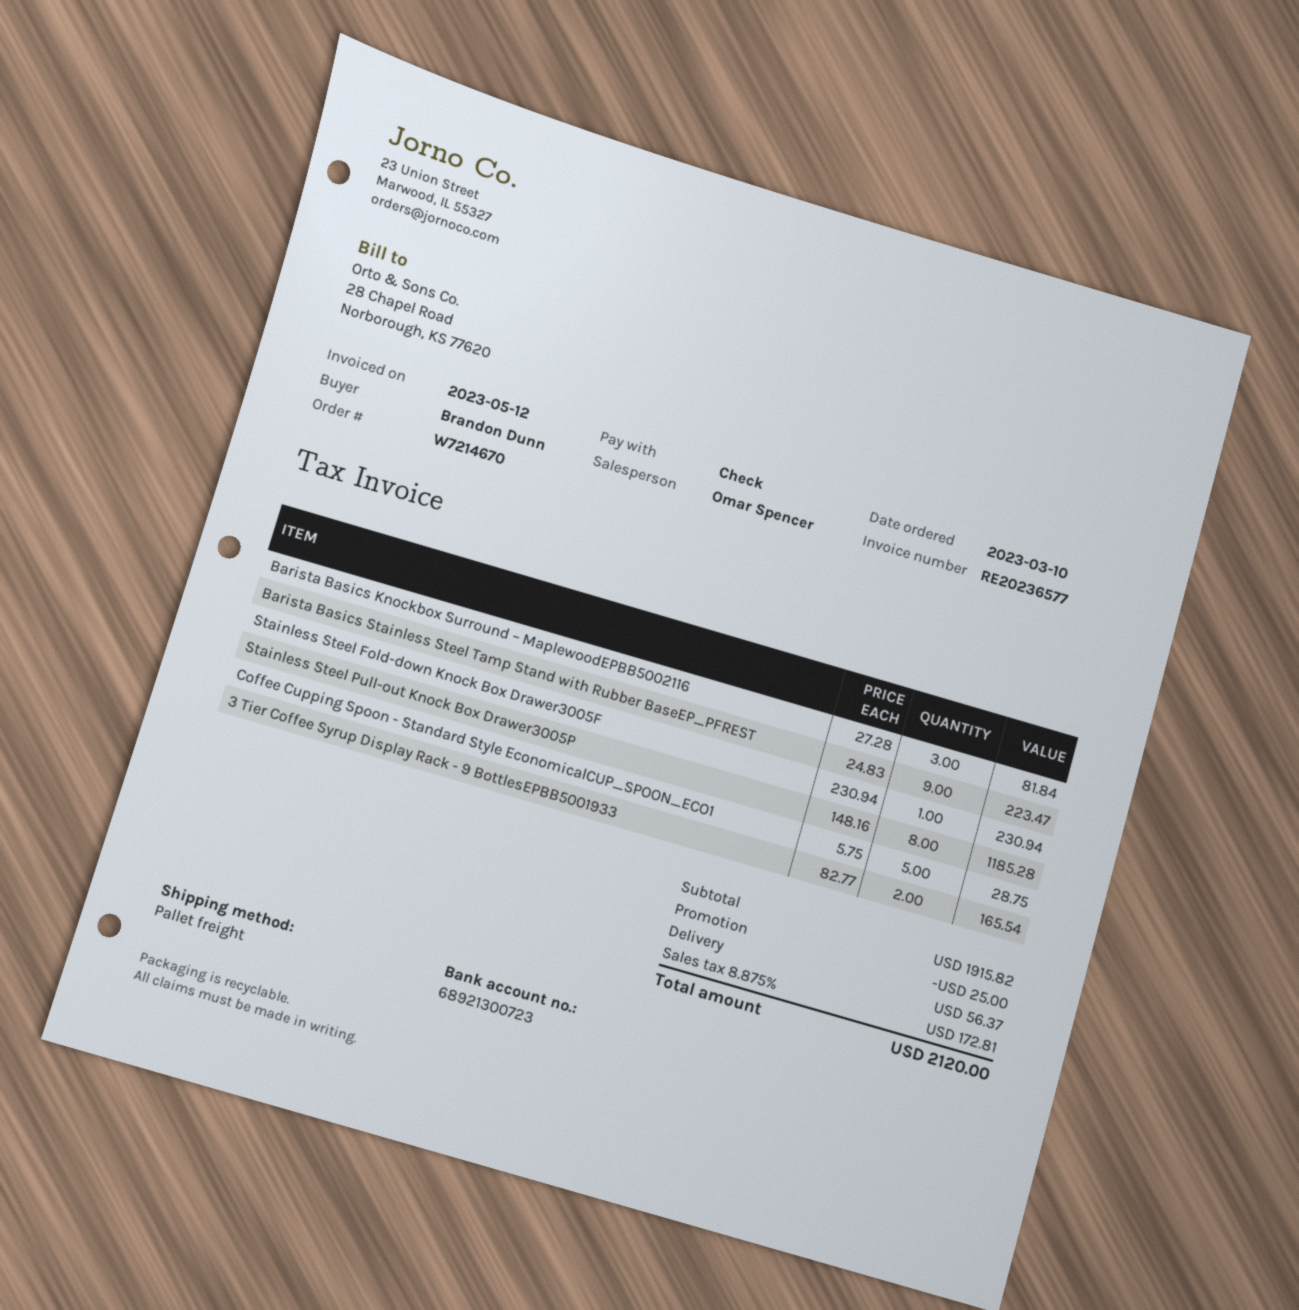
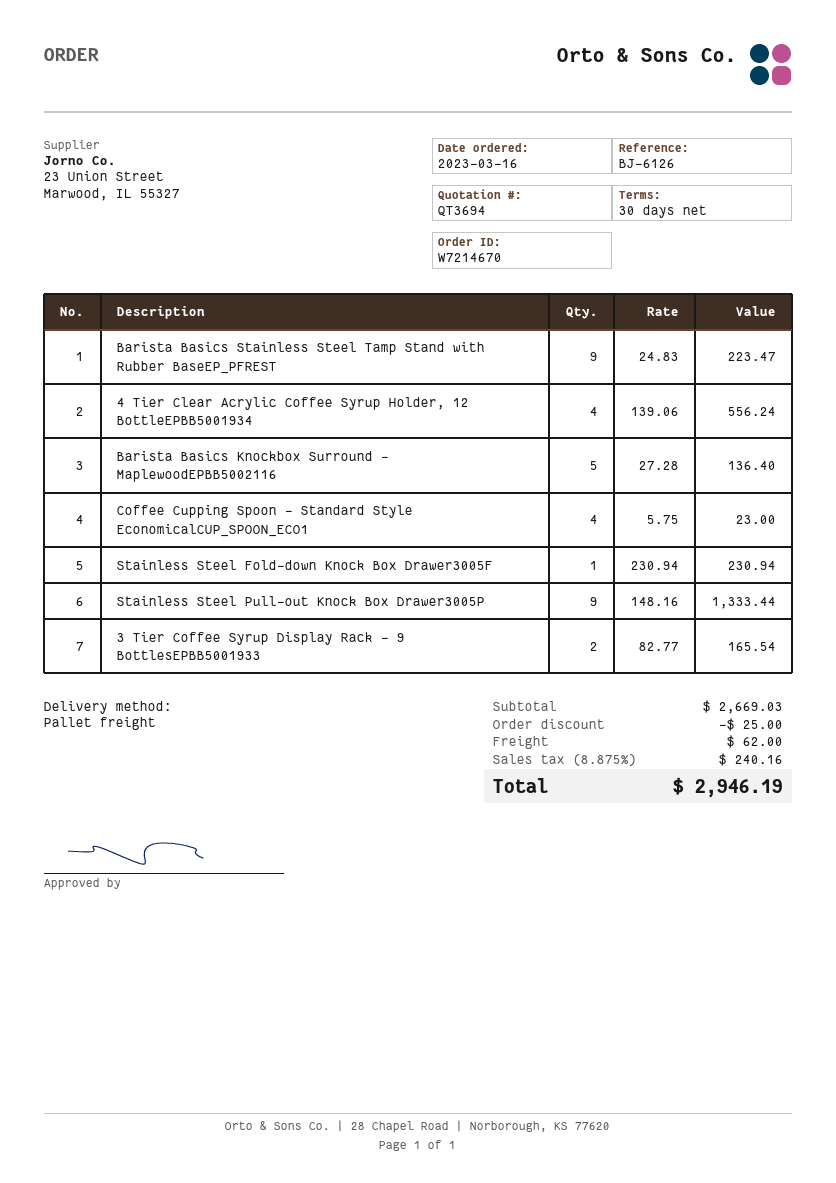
order date: 2023-03-10 -> 2023-03-16
Barista Basics Knockbox Surround – MaplewoodEPBB5002116: 3 x 27.28 = 81.84 -> 5 x 27.28 = 136.40
Stainless Steel Pull-out Knock Box Drawer3005P: 8 x 148.16 = 1185.28 -> 9 x 148.16 = 1333.44
Coffee Cupping Spoon - Standard Style EconomicalCUP_SPOON_ECO1: 5 x 5.75 = 28.75 -> 4 x 5.75 = 23.00
4 Tier Clear Acrylic Coffee Syrup Holder, 12 BottleEPBB5001934: none -> 4 x 139.06 = 556.24
subtotal: 1915.82 -> 2669.03
shipping: 56.37 -> 62.00
tax: 8.875% = 172.81 -> 8.875% = 240.16
total: 2120.00 -> 2946.19

